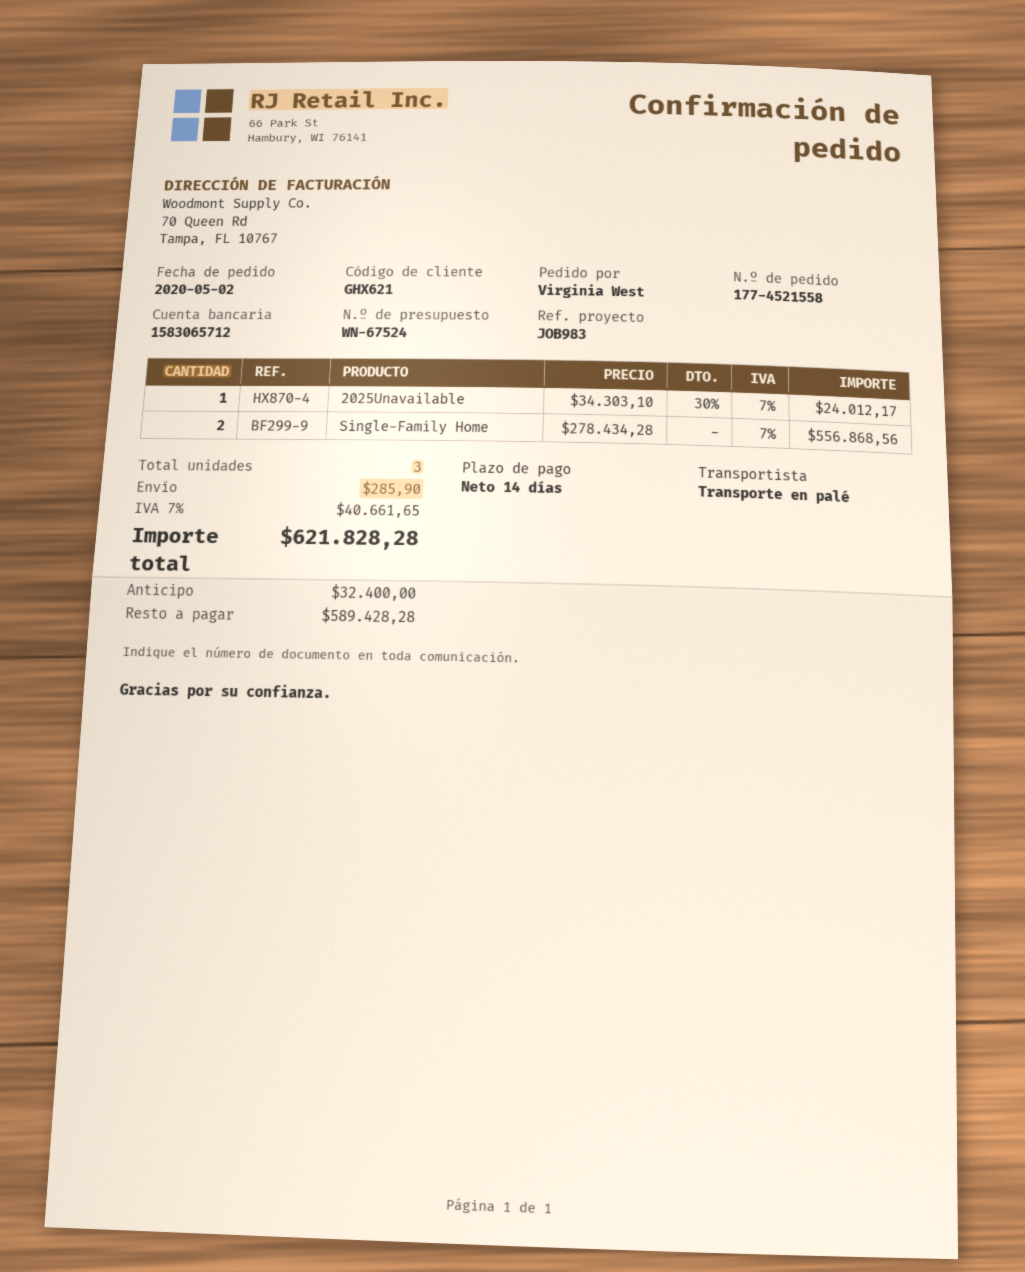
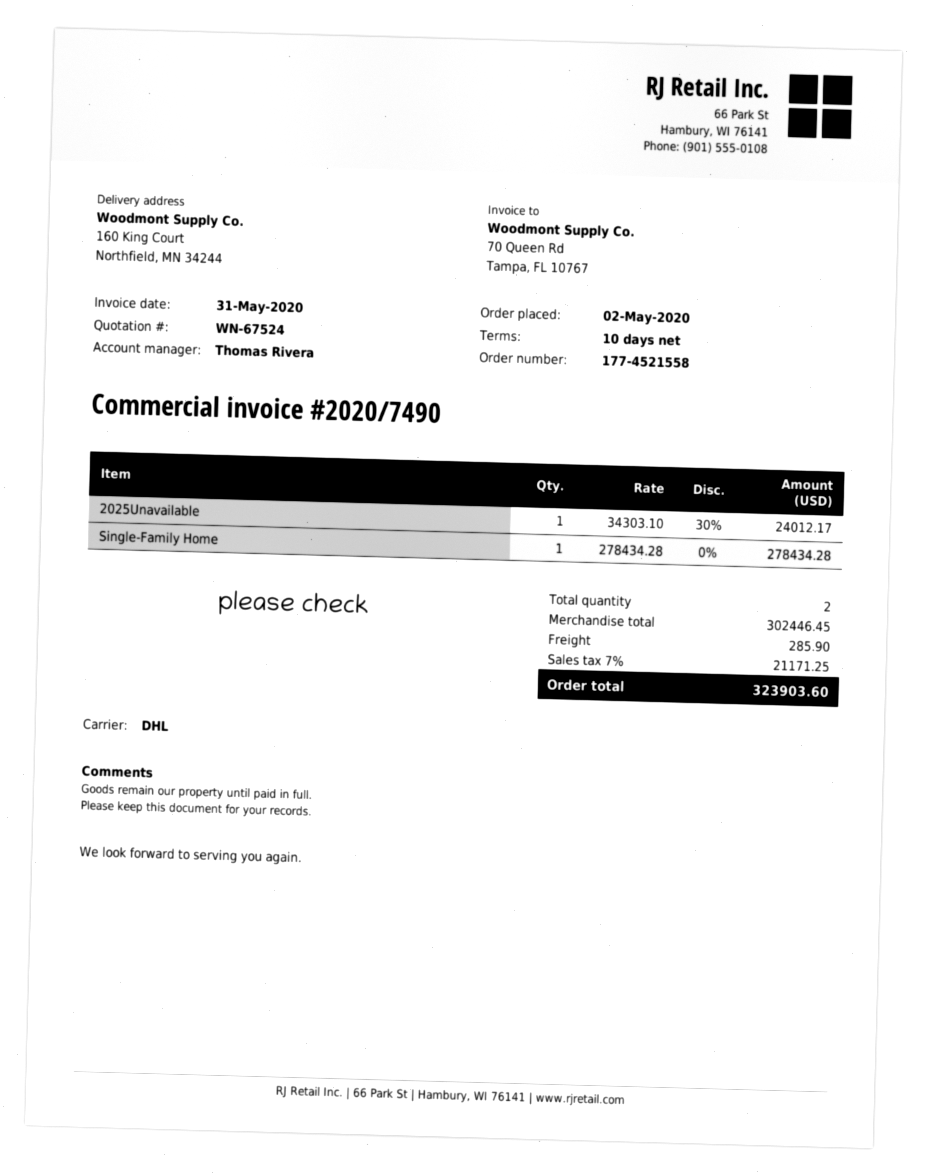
payment terms: 14 days -> 10 days
shipping method: pallet freight -> DHL
Single-Family Home: 2 x 278434.28 = 556868.56 -> 1 x 278434.28 = 278434.28
total quantity: 3 -> 2
tax: 7% = 40661.65 -> 7% = 21171.25
total: 621828.28 -> 323903.60

